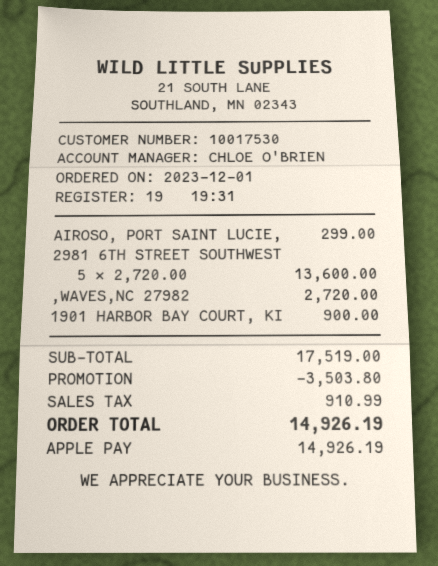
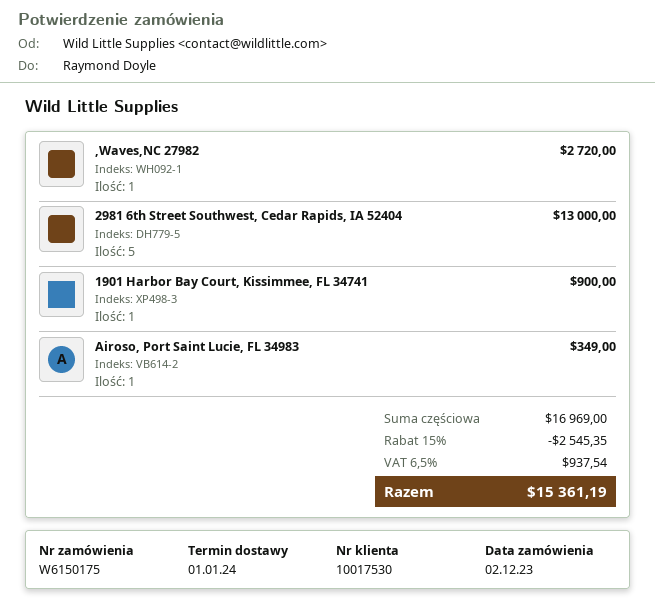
order date: 2023-12-01 -> 2023-12-02
AIROSO, PORT SAINT LUCIE,: 1 for 299.00 -> 1 for 349.00
2981 6TH STREET SOUTHWEST: 5 for 13600.00 -> 5 for 13000.00
subtotal: 17519.00 -> 16969.00
discount: 3503.80 -> 2545.35
tax: 910.99 -> 937.54
total: 14926.19 -> 15361.19

